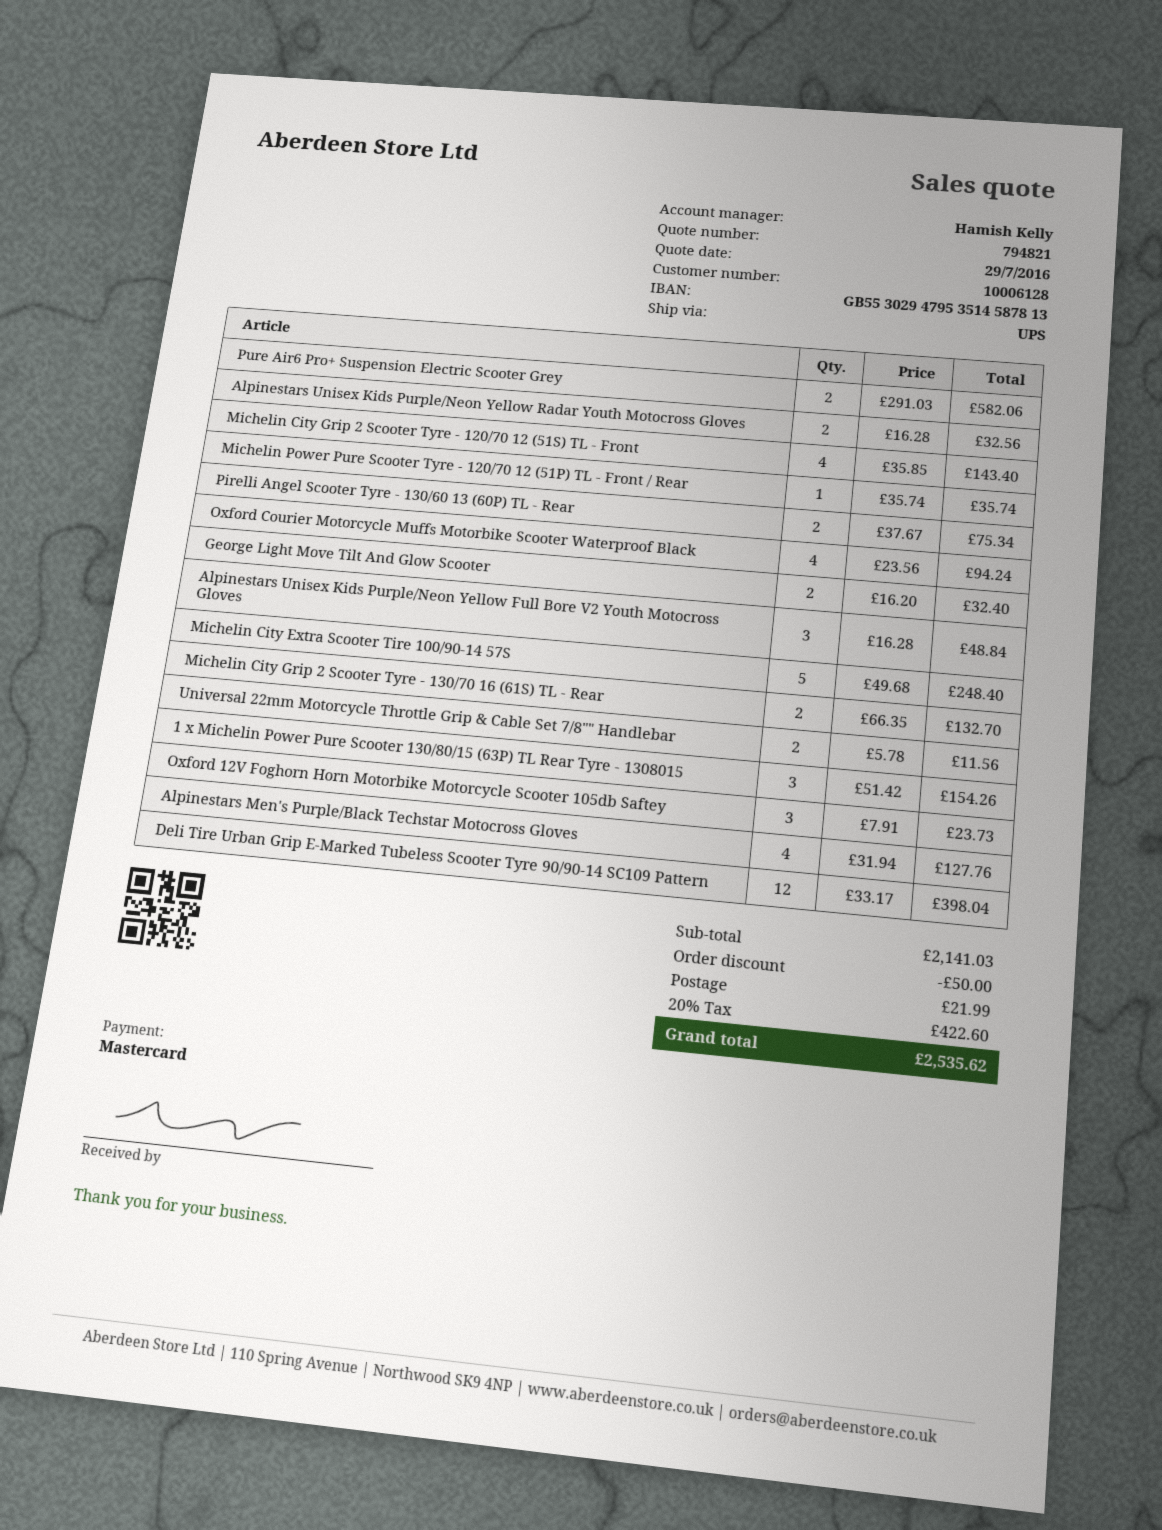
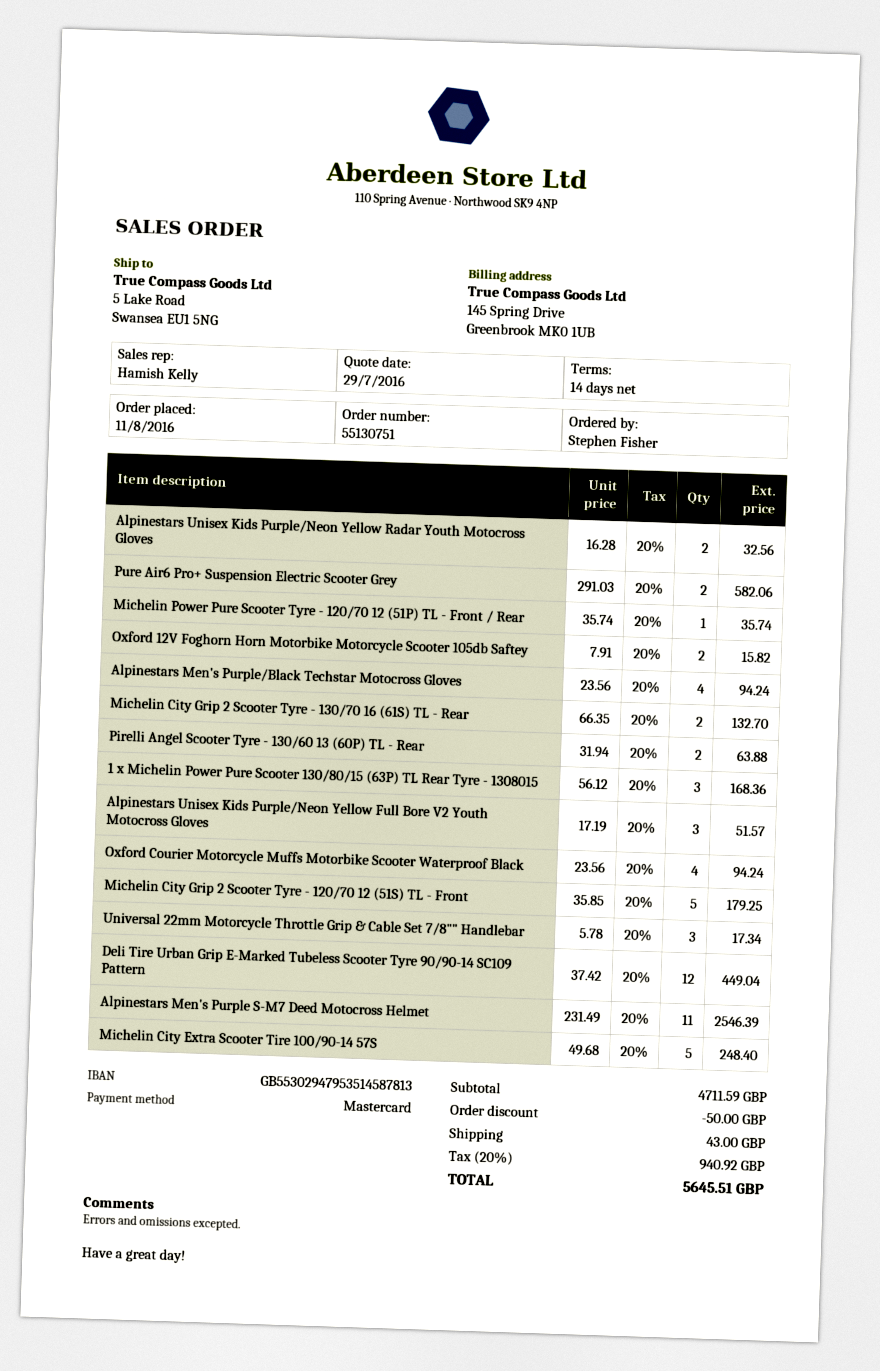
Michelin City Grip 2 Scooter Tyre - 120/70 12 (51S) TL - Front: 4 x 35.85 = 143.40 -> 5 x 35.85 = 179.25
Pirelli Angel Scooter Tyre - 130/60 13 (60P) TL - Rear: 2 x 37.67 = 75.34 -> 2 x 31.94 = 63.88
George Light Move Tilt And Glow Scooter: 2 x 16.20 = 32.40 -> none
Alpinestars Unisex Kids Purple/Neon Yellow Full Bore V2 Youth Motocross Gloves: 3 x 16.28 = 48.84 -> 3 x 17.19 = 51.57
Universal 22mm Motorcycle Throttle Grip & Cable Set 7/8"" Handlebar: 2 x 5.78 = 11.56 -> 3 x 5.78 = 17.34
1 x Michelin Power Pure Scooter 130/80/15 (63P) TL Rear Tyre - 1308015: 3 x 51.42 = 154.26 -> 3 x 56.12 = 168.36
Oxford 12V Foghorn Horn Motorbike Motorcycle Scooter 105db Saftey: 3 x 7.91 = 23.73 -> 2 x 7.91 = 15.82
Alpinestars Men's Purple/Black Techstar Motocross Gloves: 4 x 31.94 = 127.76 -> 4 x 23.56 = 94.24
Deli Tire Urban Grip E-Marked Tubeless Scooter Tyre 90/90-14 SC109 Pattern: 12 x 33.17 = 398.04 -> 12 x 37.42 = 449.04
Alpinestars Men's Purple S-M7 Deed Motocross Helmet: none -> 11 x 231.49 = 2546.39
subtotal: 2141.03 -> 4711.59
shipping: 21.99 -> 43.00
tax: 20% = 422.60 -> 20% = 940.92
total: 2535.62 -> 5645.51

